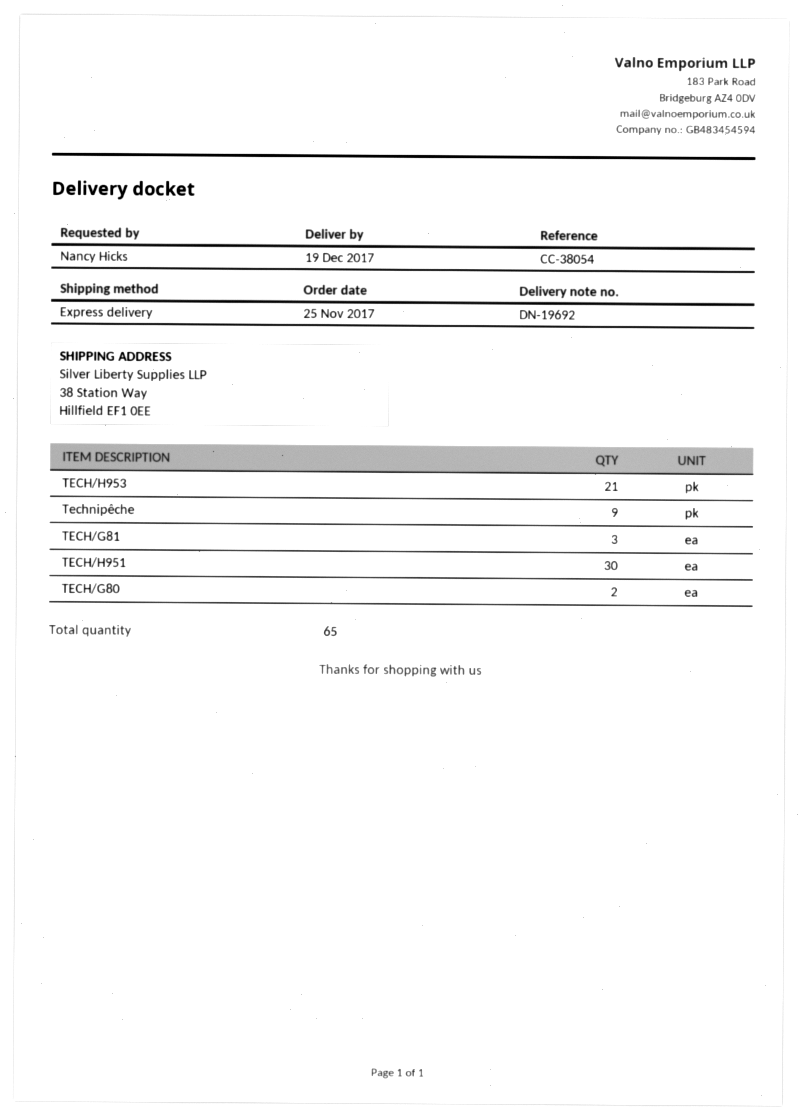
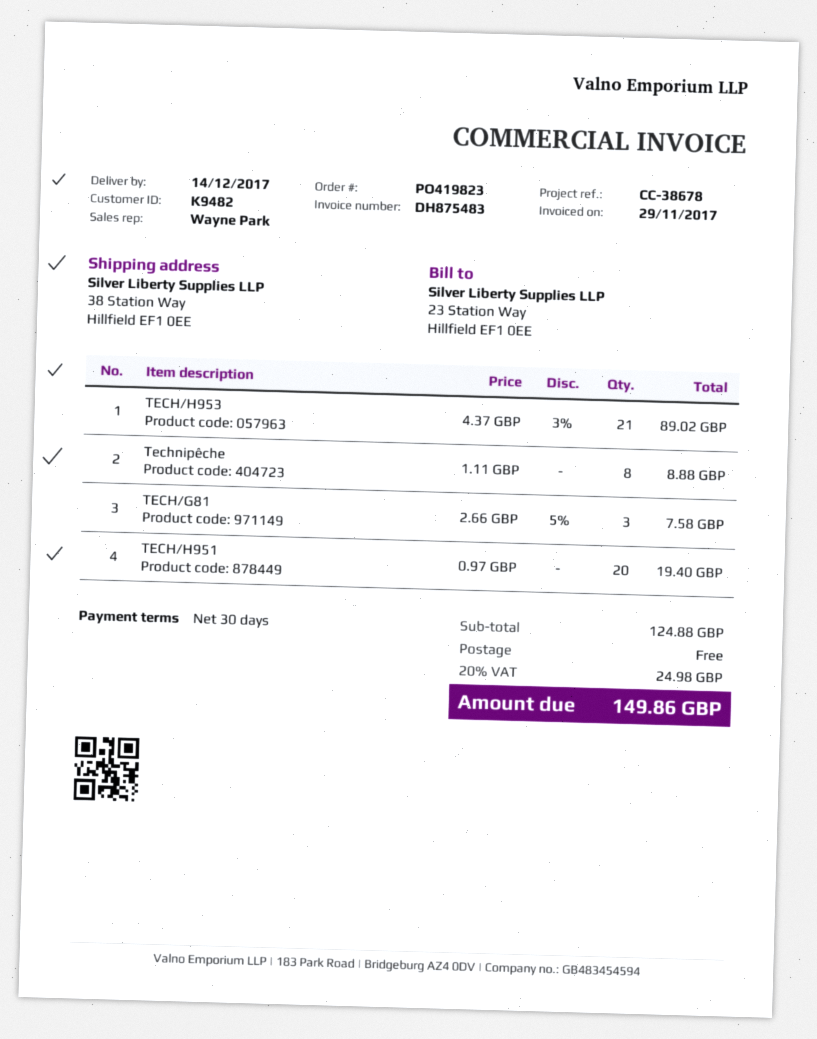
delivery date: 2017-12-19 -> 2017-12-14
reference: CC-38054 -> CC-38678
Technipêche: 9 -> 8
TECH/H951: 30 -> 20
TECH/G80: 2 -> none

